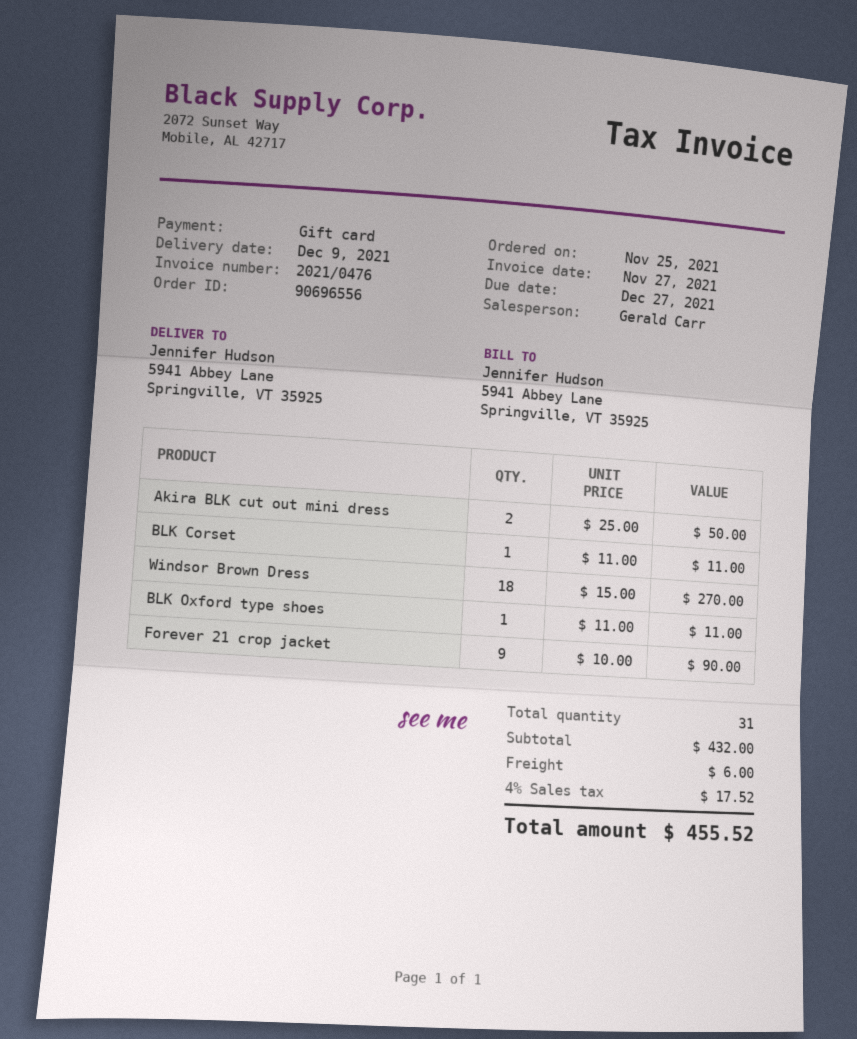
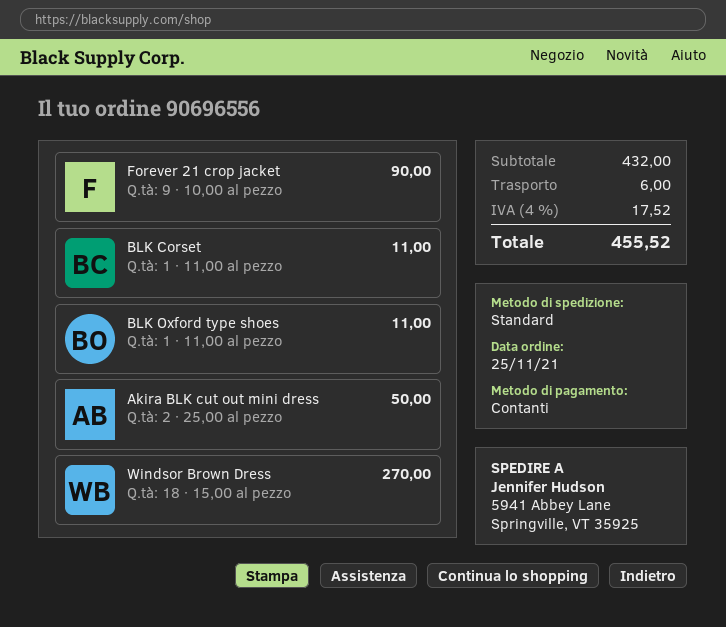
payment method: gift card -> cash

